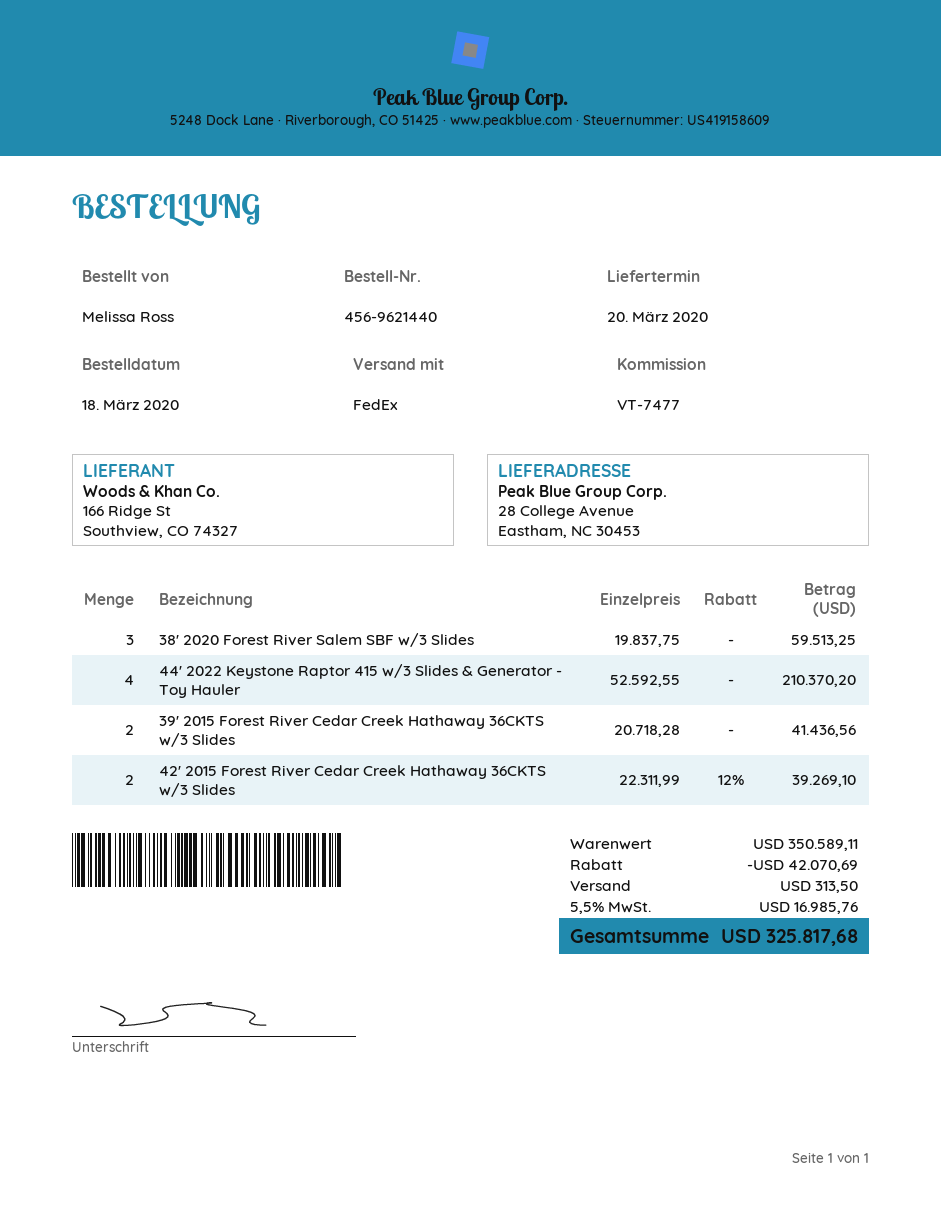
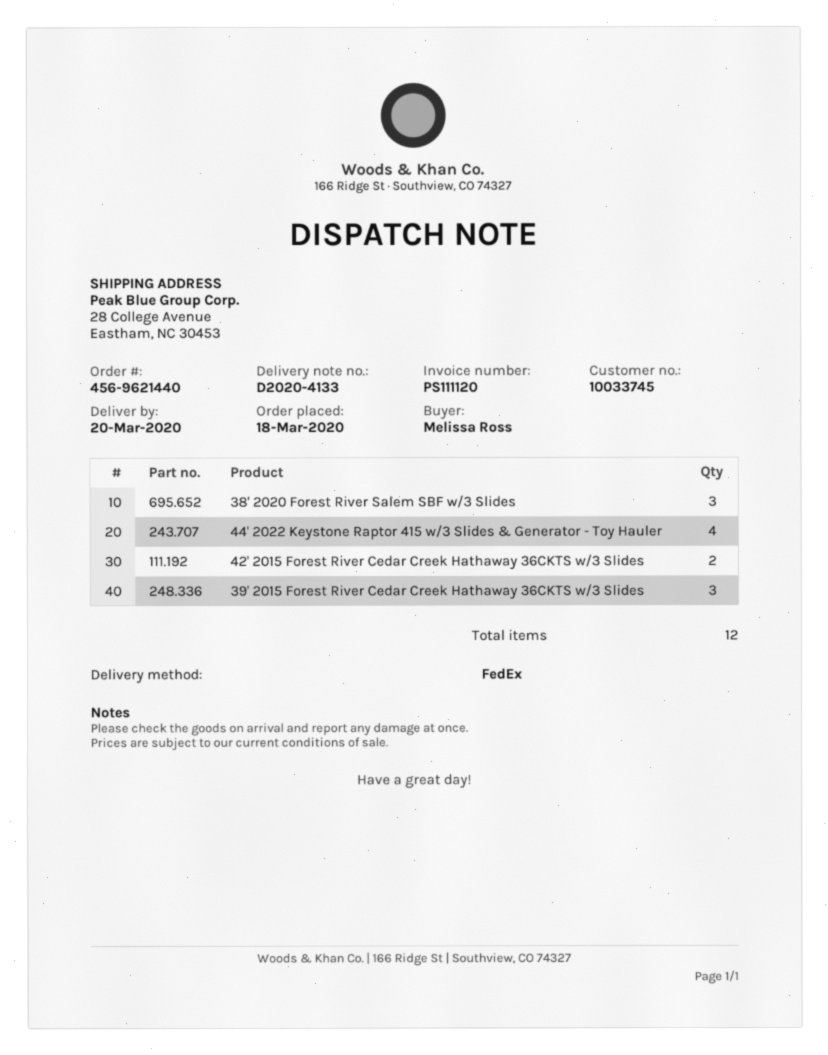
39' 2015 Forest River Cedar Creek Hathaway 36CKTS w/3 Slides: 2 -> 3

